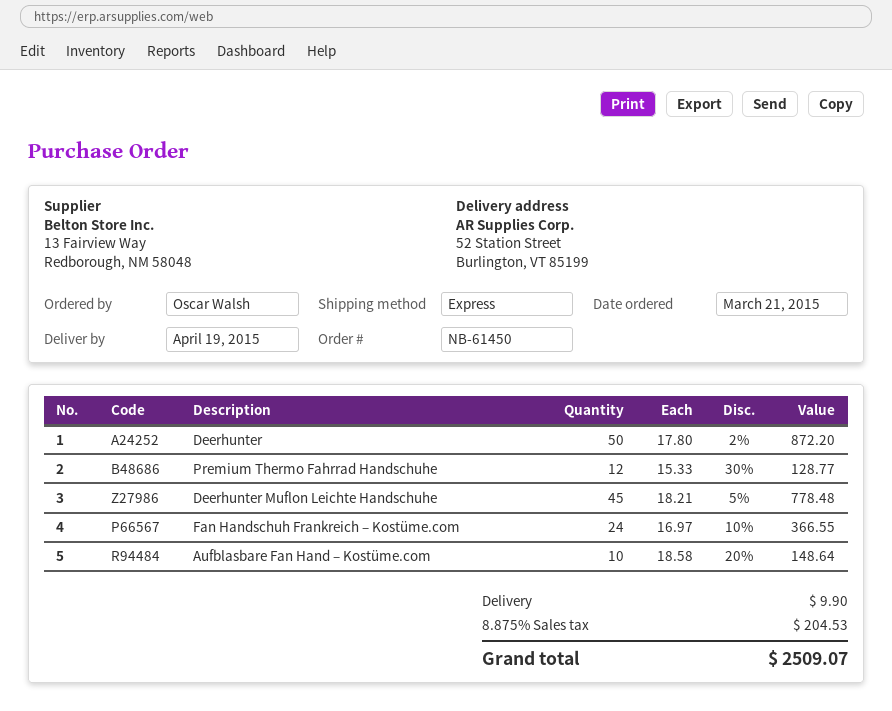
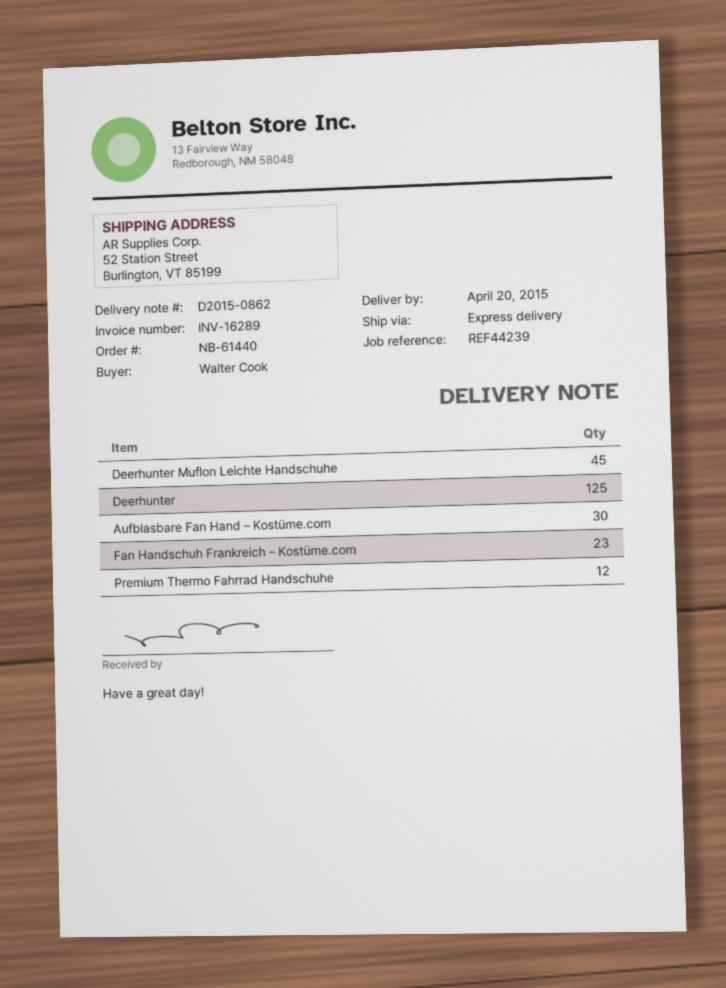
order number: NB-61450 -> NB-61440
delivery date: 2015-04-19 -> 2015-04-20
ordered by: Oscar Walsh -> Walter Cook
Deerhunter: 50 -> 125
Fan Handschuh Frankreich – Kostüme.com: 24 -> 23
Aufblasbare Fan Hand – Kostüme.com: 10 -> 30

